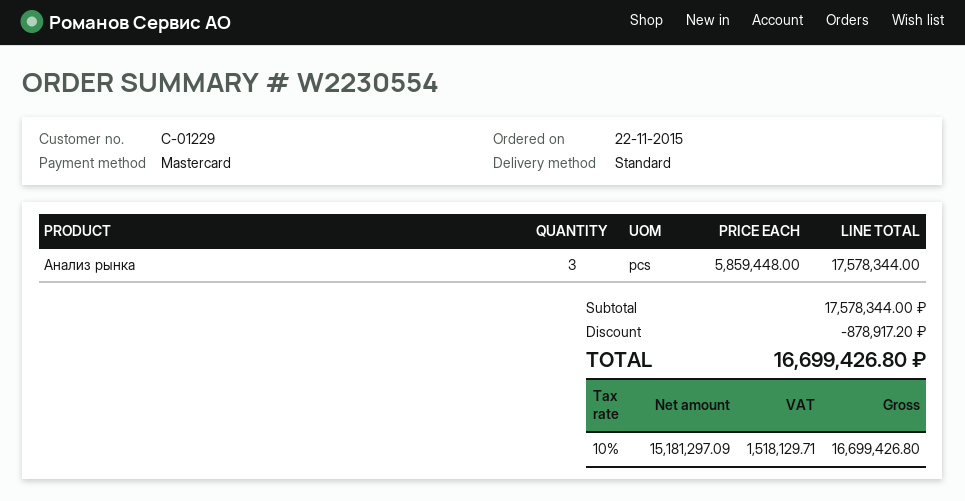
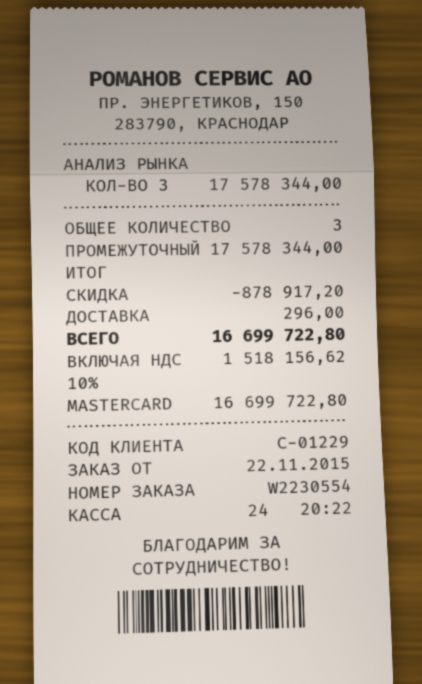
shipping: none -> 296.00
tax: 10% = 1518129.71 -> 10% = 1518156.62
total: 16699426.80 -> 16699722.80

